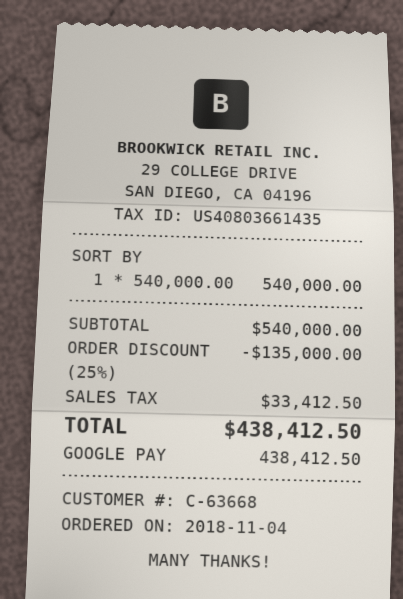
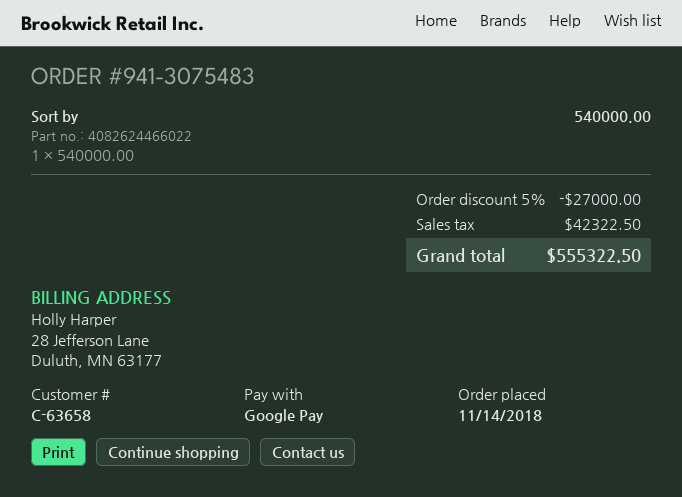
order date: 2018-11-04 -> 2018-11-14
customer number: C-63668 -> C-63658
discount: 25% = 135000.00 -> 5% = 27000.00
tax: 33412.50 -> 42322.50
total: 438412.50 -> 555322.50

